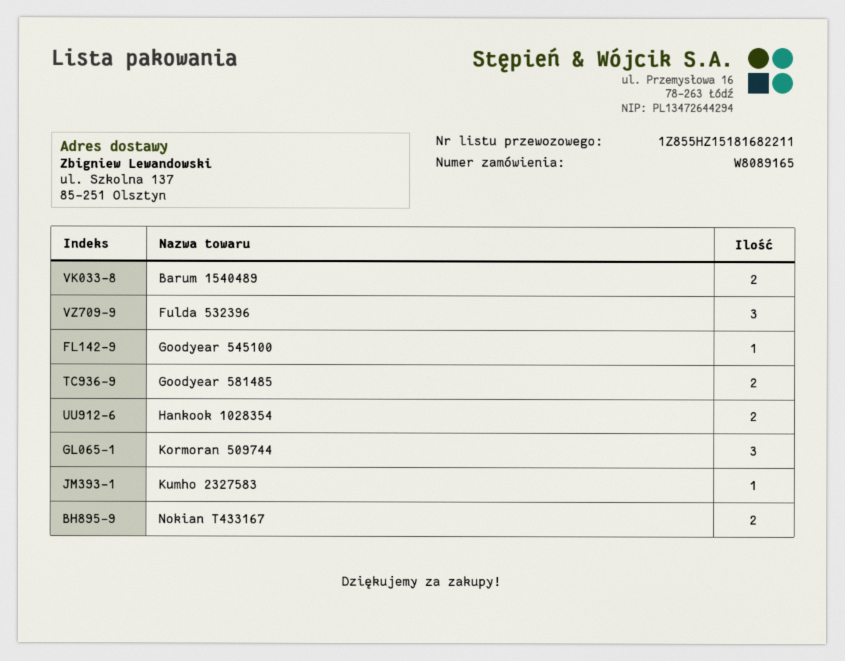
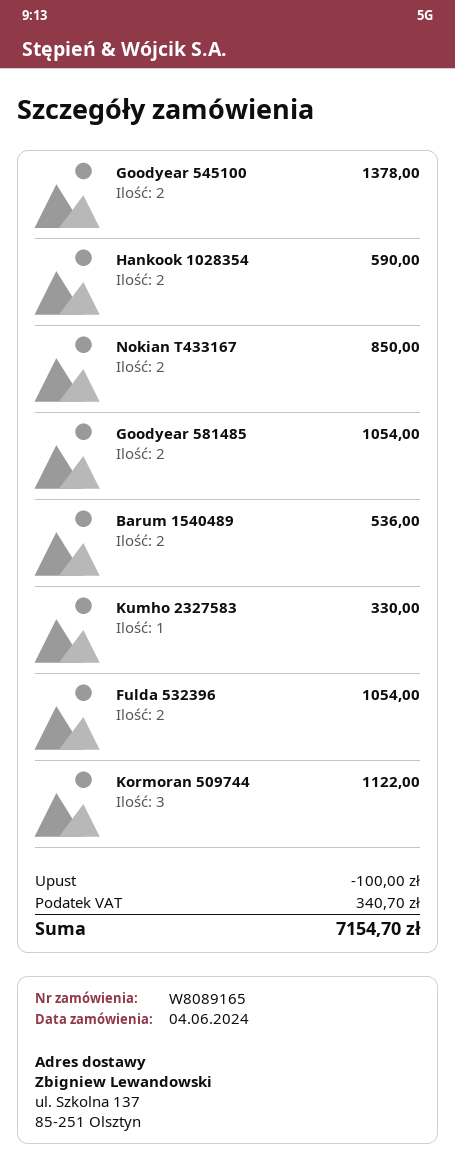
Fulda 532396: 3 -> 2
Goodyear 545100: 1 -> 2

